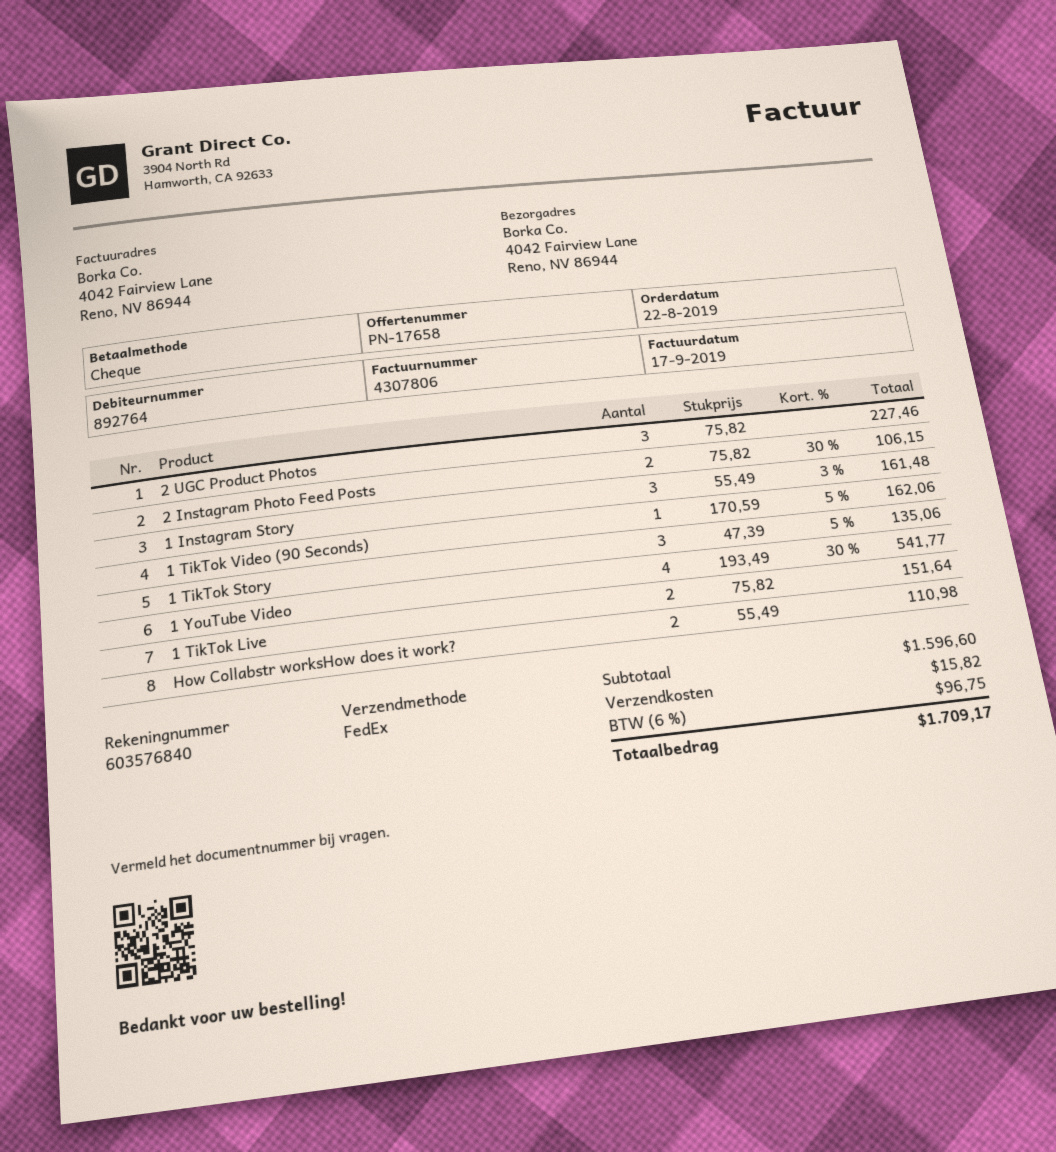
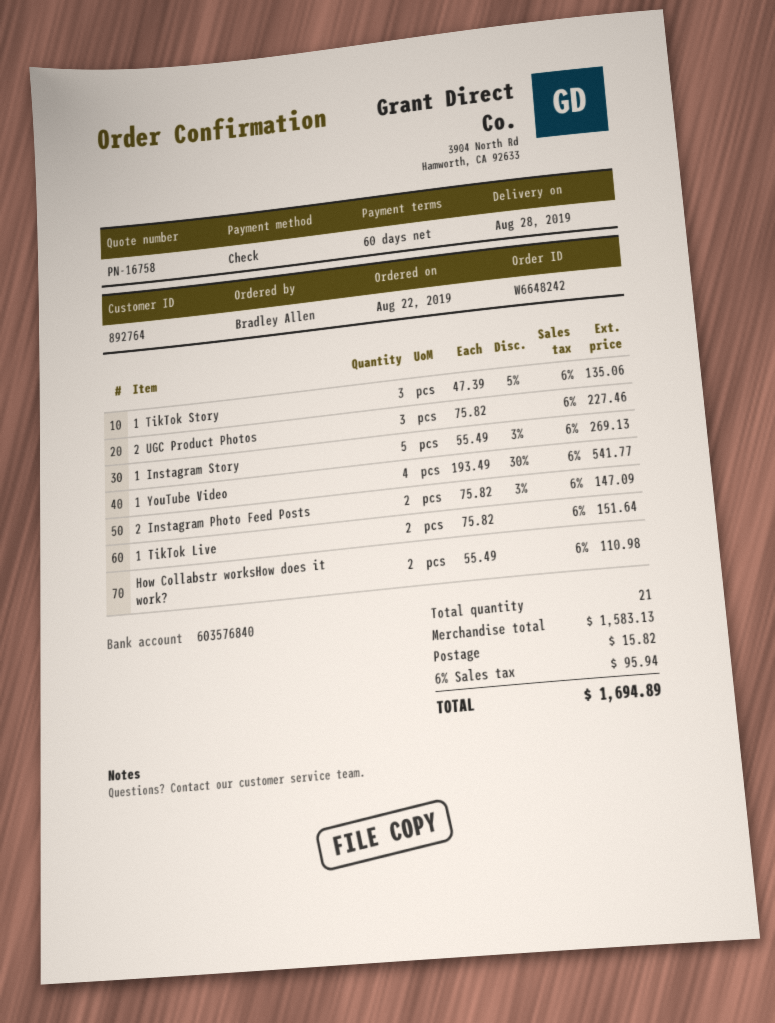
quote number: PN-17658 -> PN-16758
2 Instagram Photo Feed Posts: 2 x 75.82 - 30% = 106.15 -> 2 x 75.82 - 3% = 147.09
1 Instagram Story: 3 x 55.49 - 3% = 161.48 -> 5 x 55.49 - 3% = 269.13
1 TikTok Video (90 Seconds): 1 x 170.59 - 5% = 162.06 -> none
subtotal: 1596.60 -> 1583.13
tax: 6% = 96.75 -> 6% = 95.94
total: 1709.17 -> 1694.89

